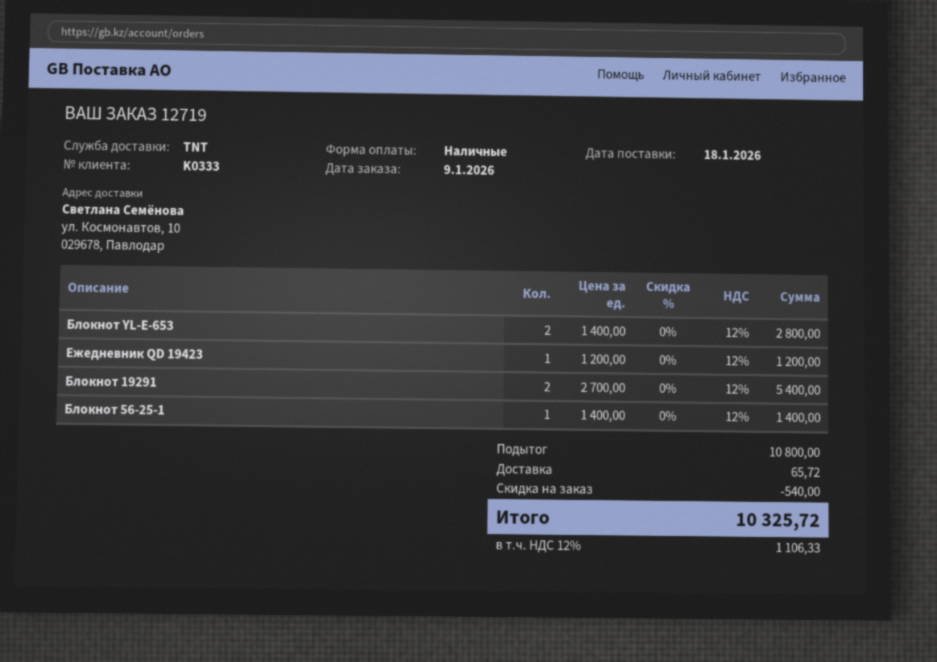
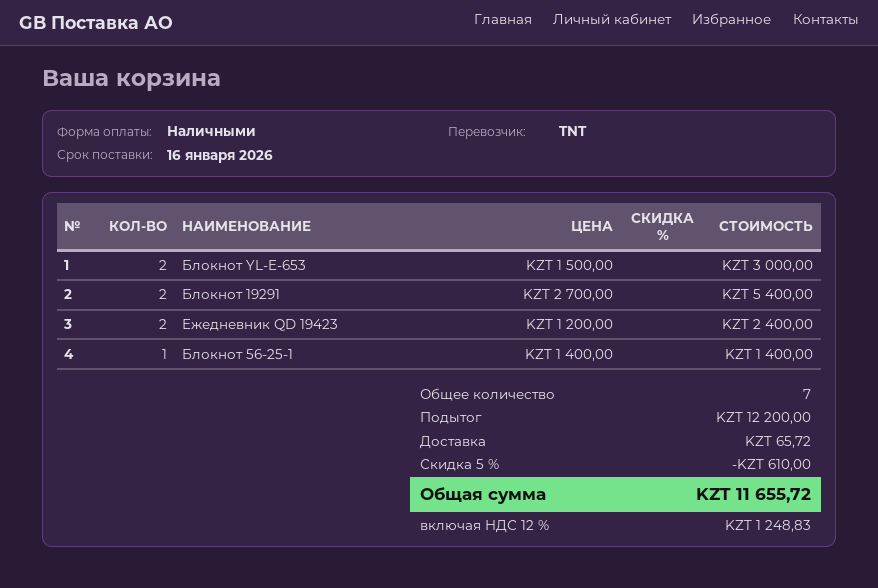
delivery date: 2026-01-18 -> 2026-01-16
Блокнот YL-E-653: 2 x 1400.00 = 2800.00 -> 2 x 1500.00 = 3000.00
Ежедневник QD 19423: 1 x 1200.00 = 1200.00 -> 2 x 1200.00 = 2400.00
subtotal: 10800.00 -> 12200.00
discount: 540.00 -> 610.00
tax: 12% = 1106.33 -> 12% = 1248.83
total: 10325.72 -> 11655.72

